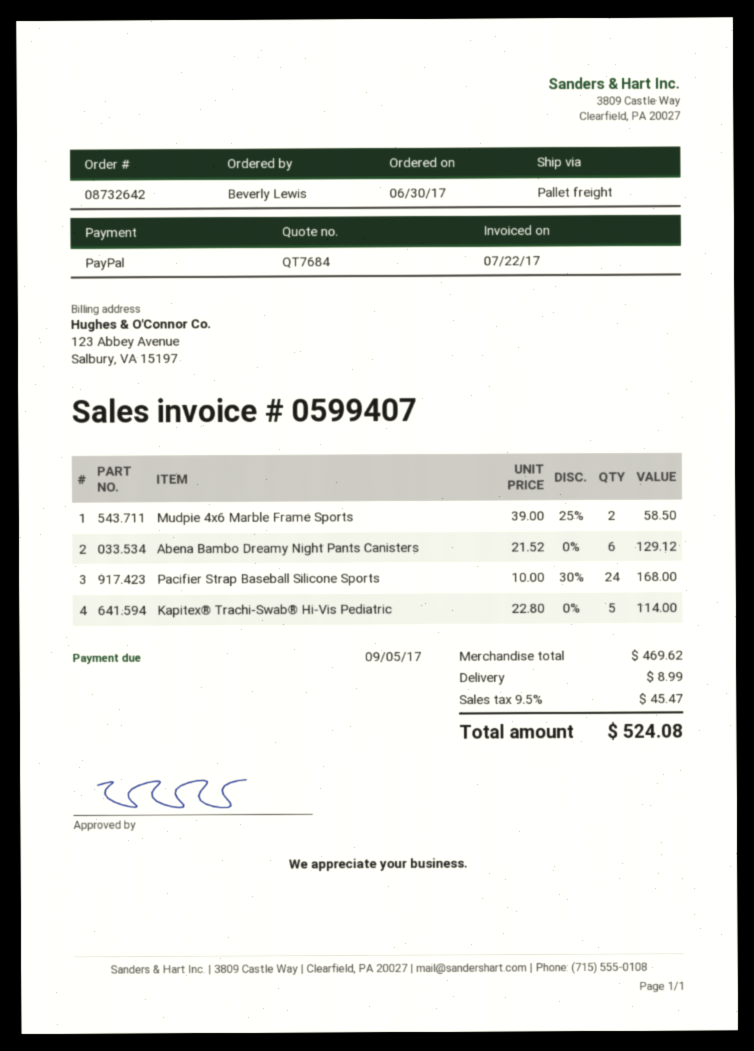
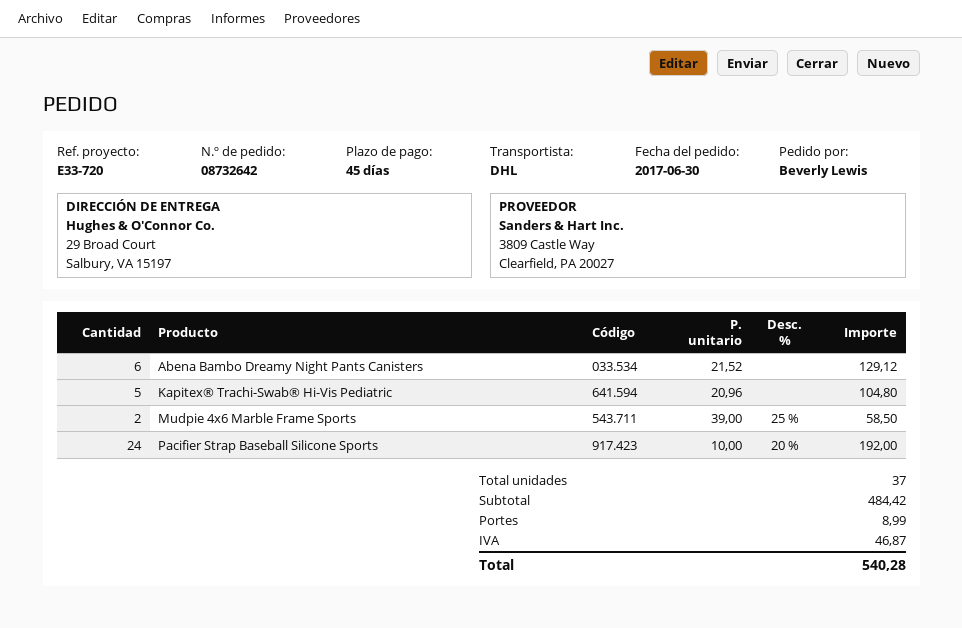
shipping method: pallet freight -> DHL
Pacifier Strap Baseball Silicone Sports: 24 x 10.00 - 30% = 168.00 -> 24 x 10.00 - 20% = 192.00
Kapitex® Trachi-Swab® Hi-Vis Pediatric: 5 x 22.80 = 114.00 -> 5 x 20.96 = 104.80
subtotal: 469.62 -> 484.42
tax: 45.47 -> 46.87
total: 524.08 -> 540.28

